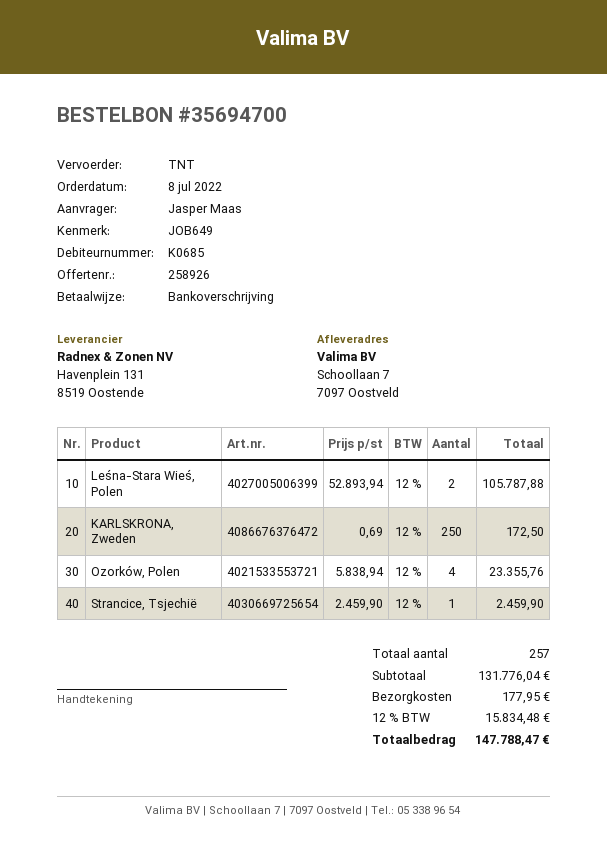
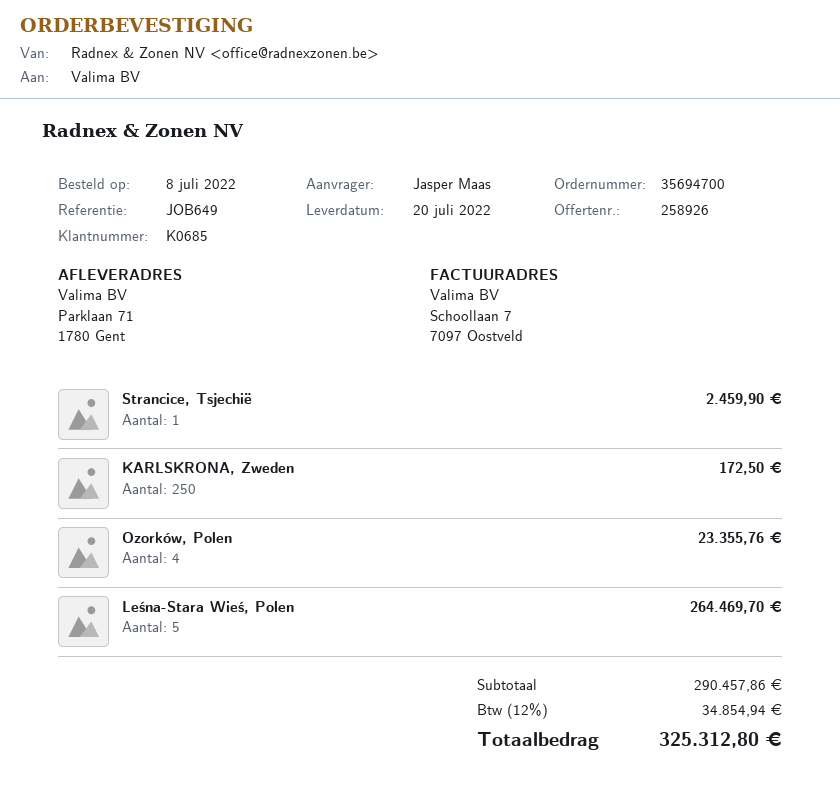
ship to: Schoollaan 7, 7097 Oostveld -> Parklaan 71, 1780 Gent
Leśna-Stara Wieś, Polen: 2 for 105787.88 -> 5 for 264469.70
subtotal: 131776.04 -> 290457.86
shipping: 177.95 -> none
tax: 12% = 15834.48 -> 12% = 34854.94
total: 147788.47 -> 325312.80

